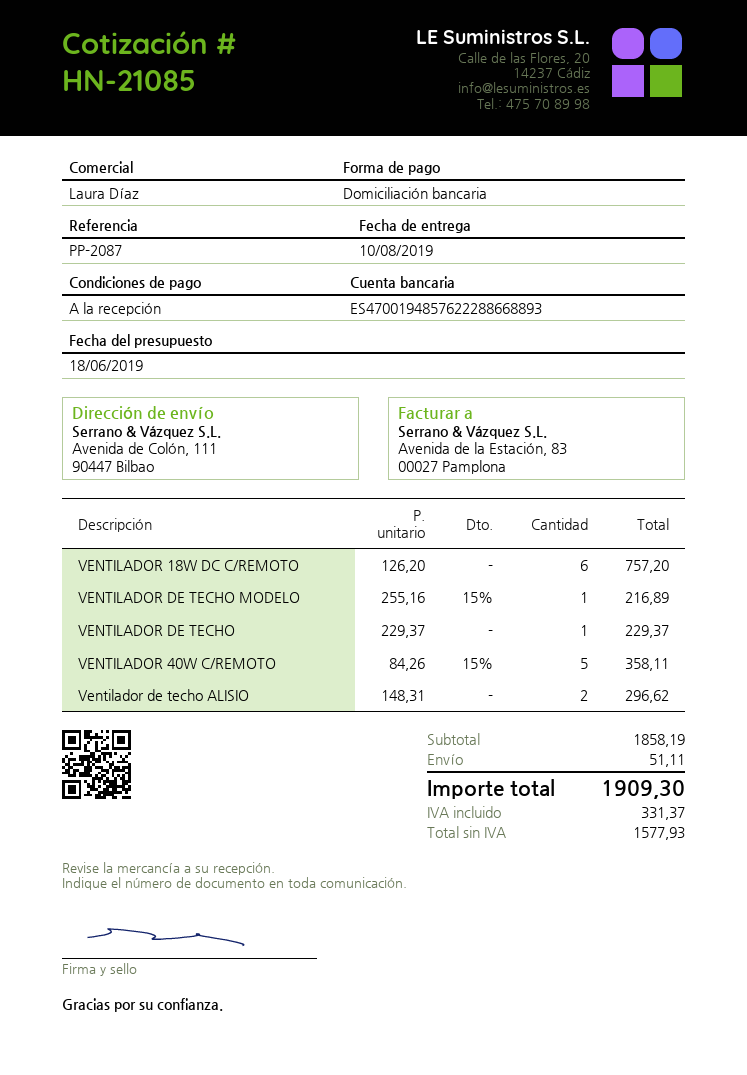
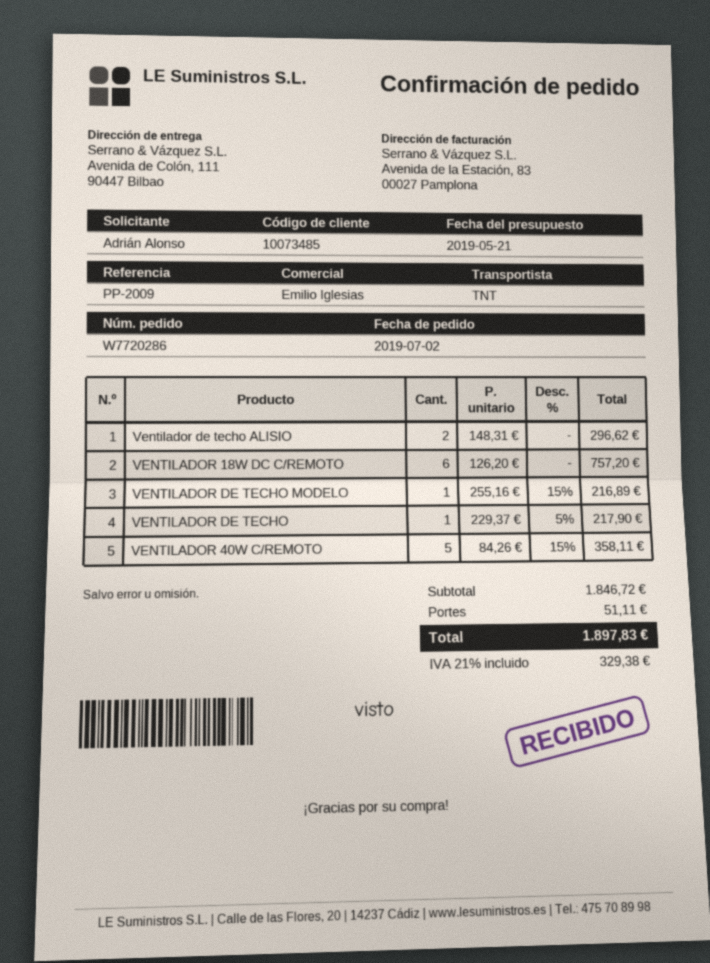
quote date: 2019-06-18 -> 2019-05-21
reference: PP-2087 -> PP-2009
sales rep: Laura Díaz -> Emilio Iglesias
VENTILADOR DE TECHO: 1 x 229.37 = 229.37 -> 1 x 229.37 - 5% = 217.90
subtotal: 1858.19 -> 1846.72
tax: 331.37 -> 329.38
total: 1909.30 -> 1897.83

